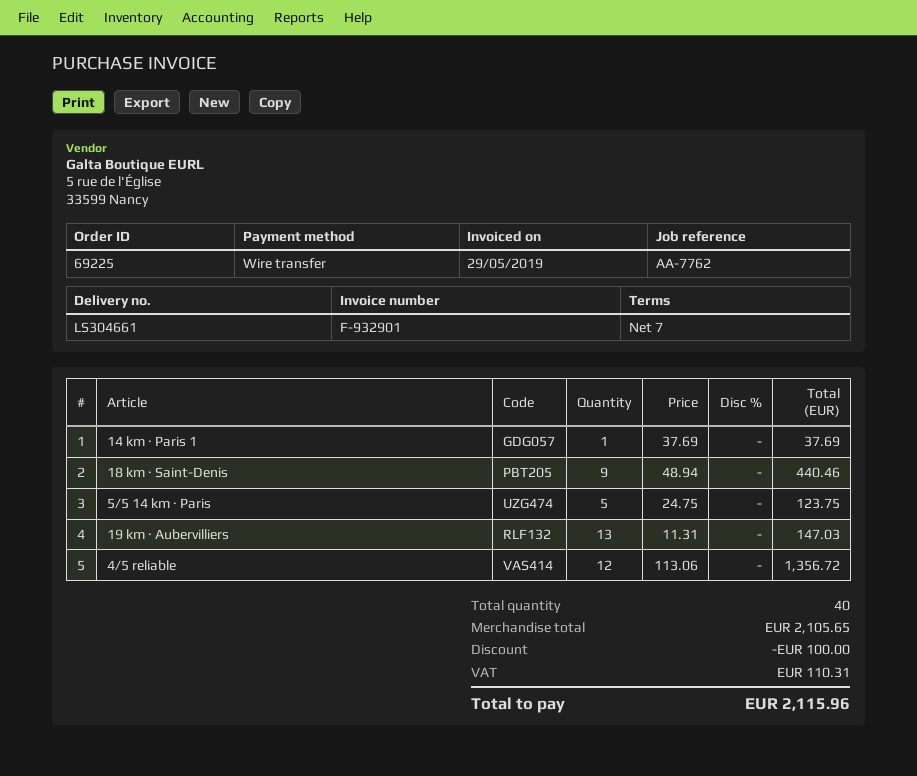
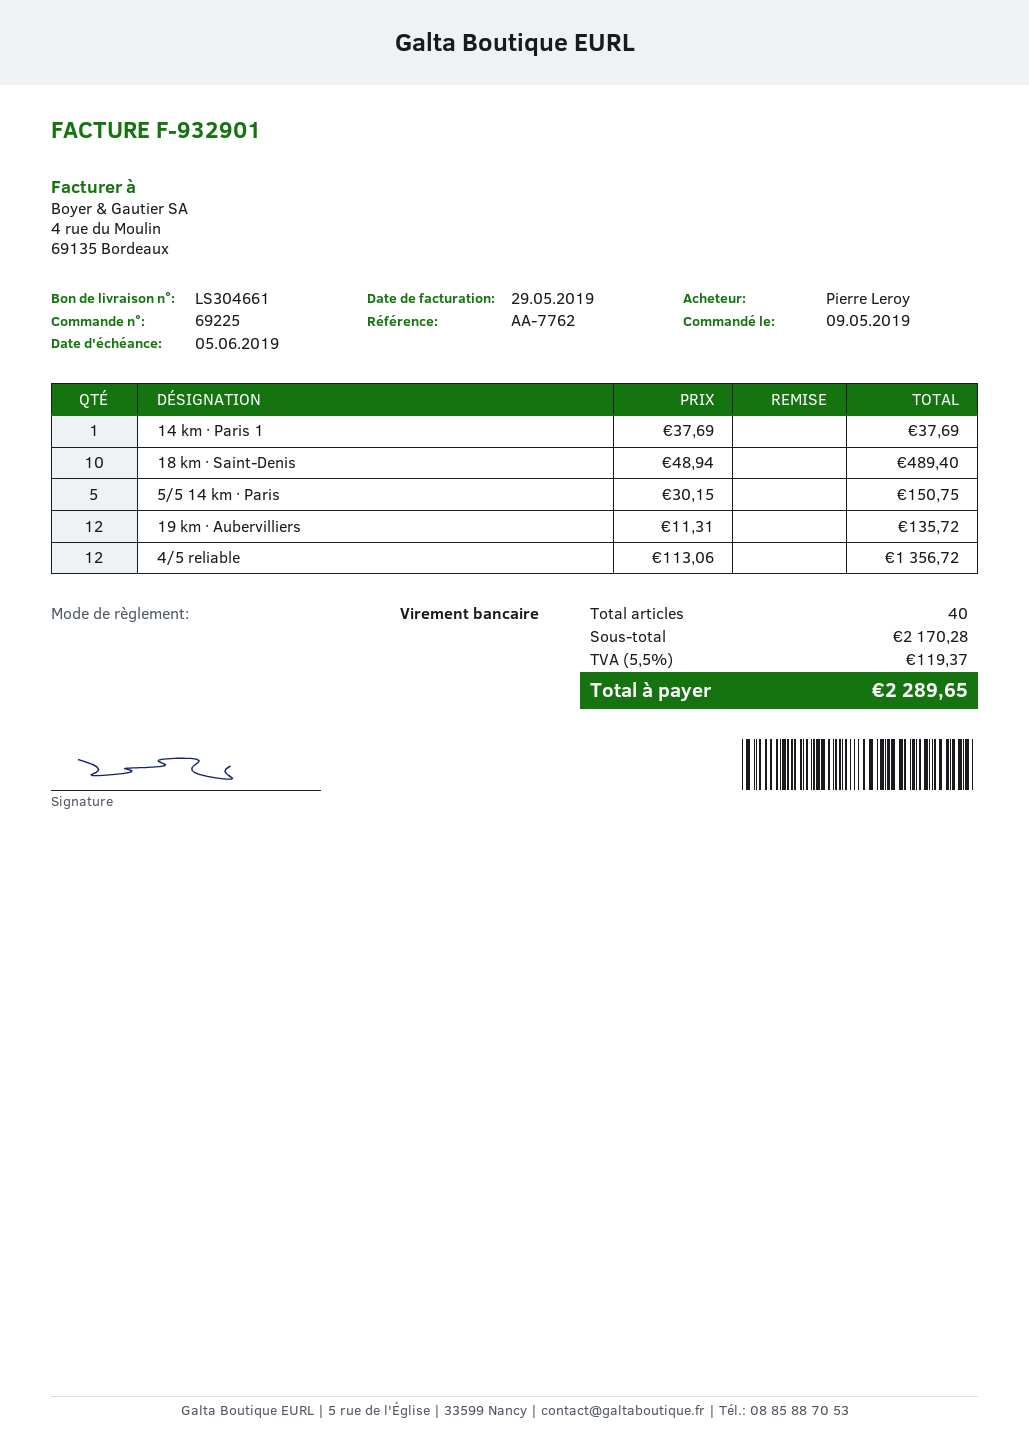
18 km · Saint-Denis: 9 x 48.94 = 440.46 -> 10 x 48.94 = 489.40
5/5 14 km · Paris: 5 x 24.75 = 123.75 -> 5 x 30.15 = 150.75
19 km · Aubervilliers: 13 x 11.31 = 147.03 -> 12 x 11.31 = 135.72
subtotal: 2105.65 -> 2170.28
discount: 100.00 -> none
tax: 110.31 -> 119.37
total: 2115.96 -> 2289.65

